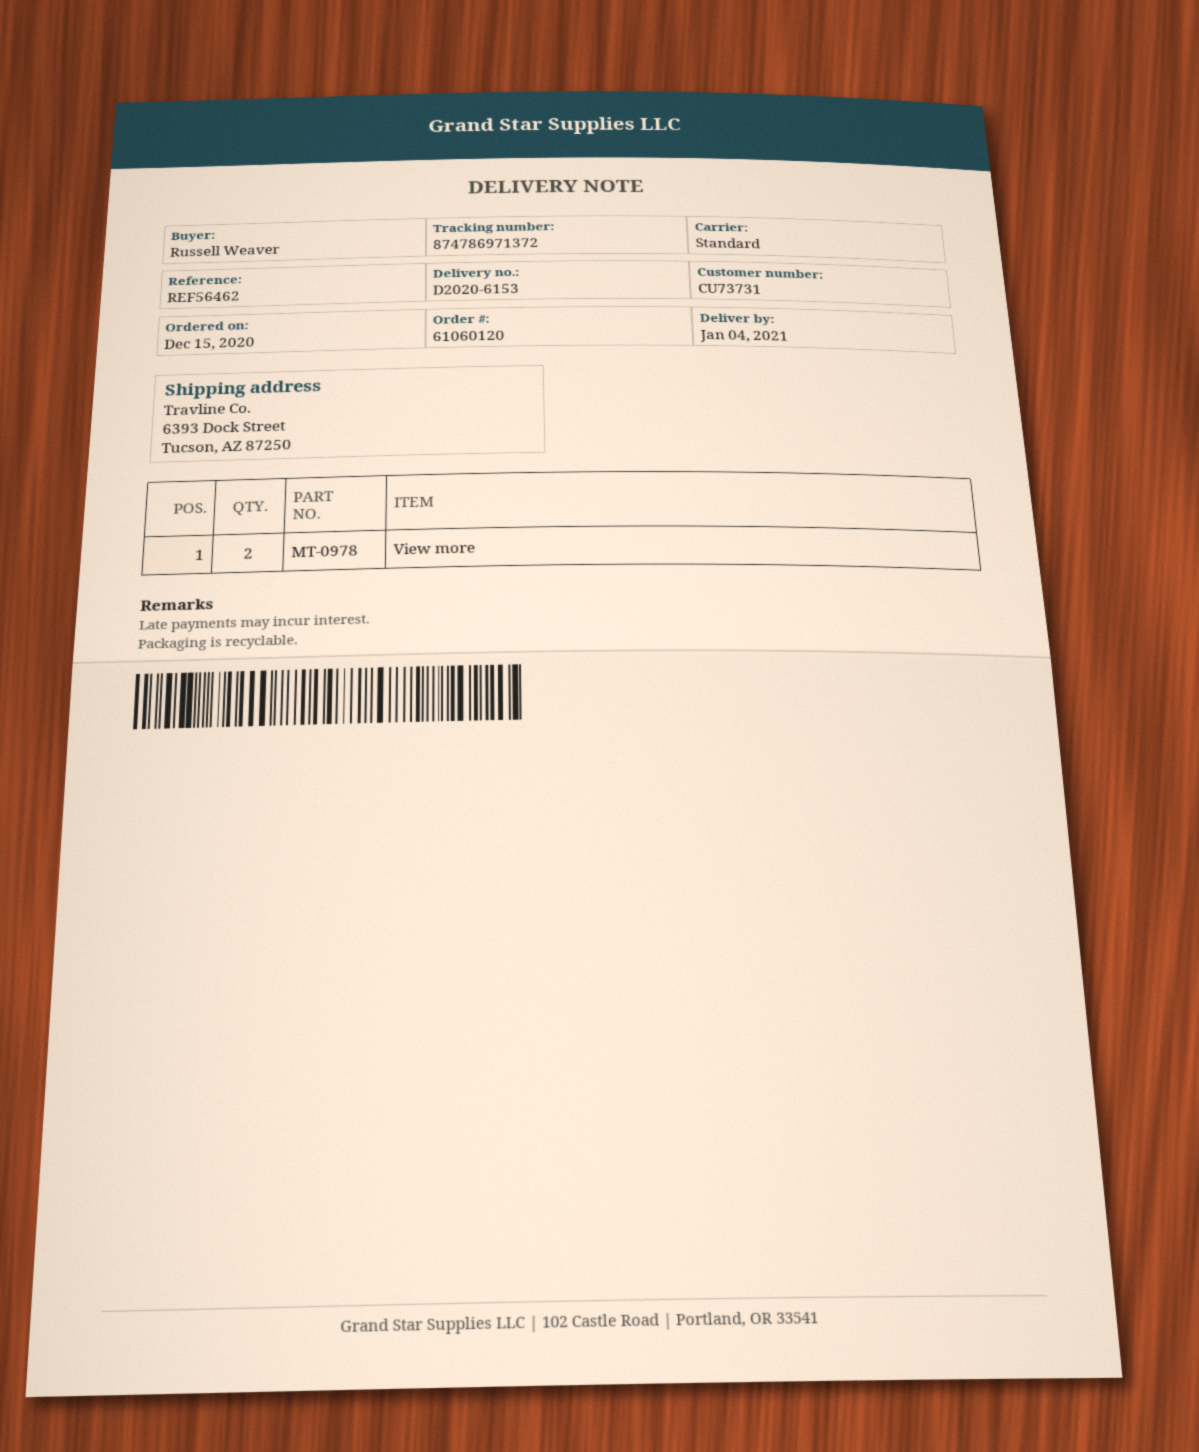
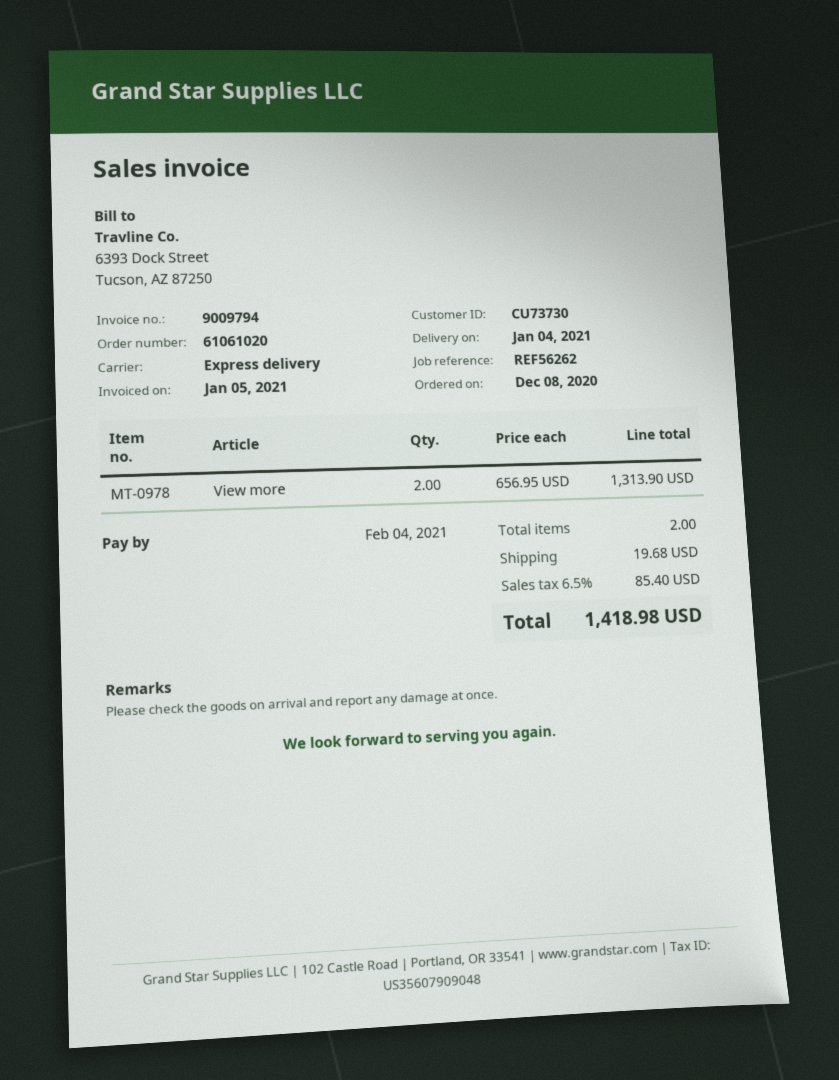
order number: 61060120 -> 61061020
order date: 2020-12-15 -> 2020-12-08
customer number: CU73731 -> CU73730
reference: REF56462 -> REF56262
shipping method: standard -> express

